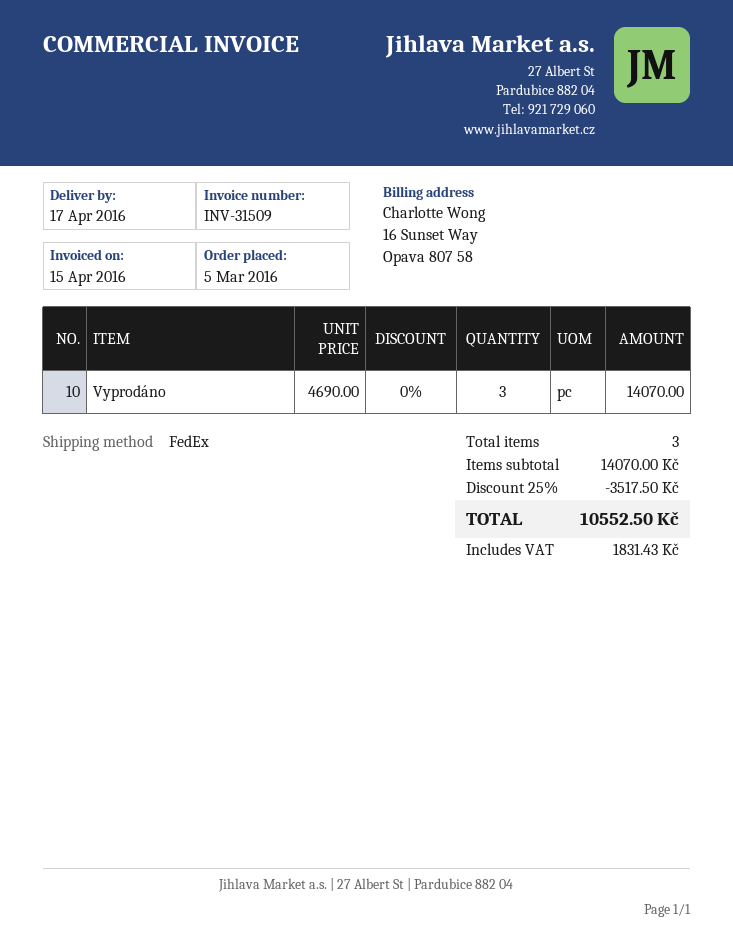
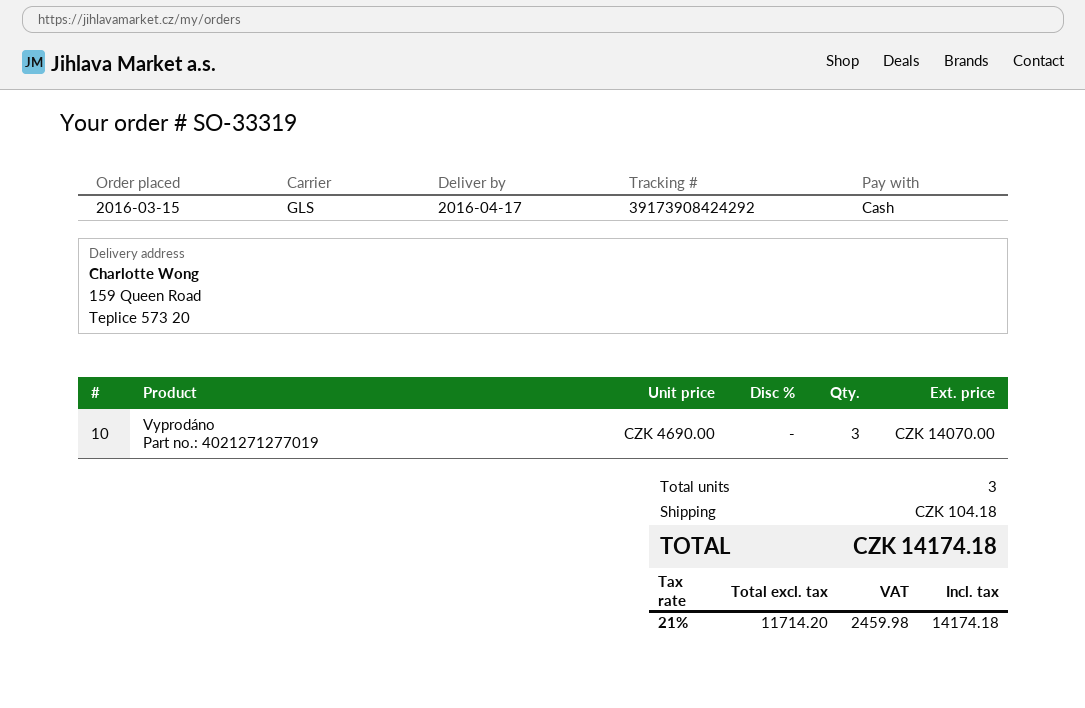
order date: 2016-03-05 -> 2016-03-15
shipping method: FedEx -> GLS
discount: 25% = 3517.50 -> none
shipping: none -> 104.18
tax: 1831.43 -> 2459.98
total: 10552.50 -> 14174.18

